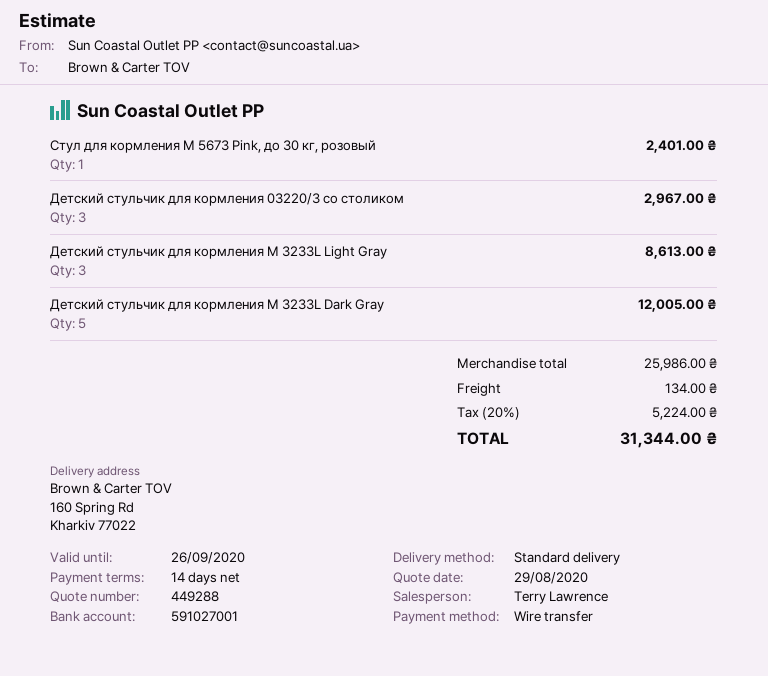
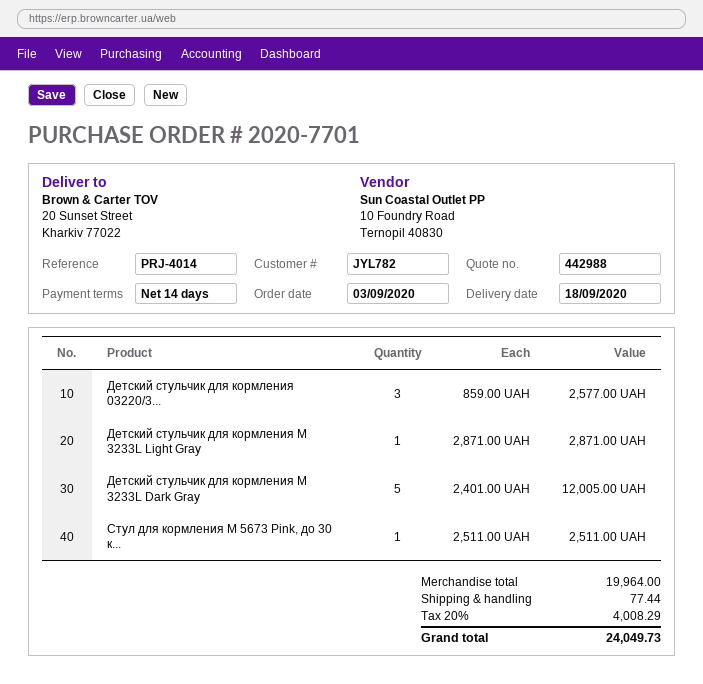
quote number: 449288 -> 442988
ship to: 160 Spring Rd, Kharkiv 77022 -> 20 Sunset Street, Kharkiv 77022
Стул для кормления M 5673 Pink, до 30 кг, розовый: 1 for 2401.00 -> 1 for 2511.00
Детский стульчик для кормления 03220/3 со столиком: 3 for 2967.00 -> 3 for 2577.00
Детский стульчик для кормления M 3233L Light Gray: 3 for 8613.00 -> 1 for 2871.00
subtotal: 25986.00 -> 19964.00
shipping: 134.00 -> 77.44
tax: 20% = 5224.00 -> 20% = 4008.29
total: 31344.00 -> 24049.73

